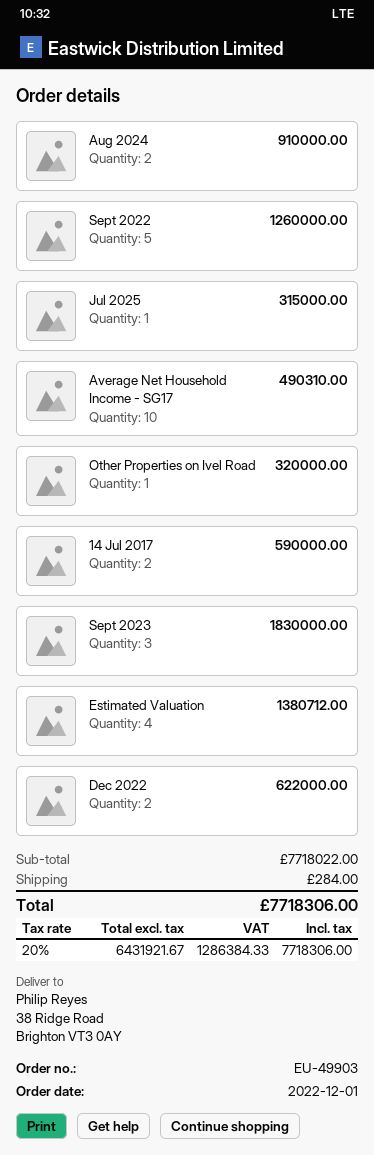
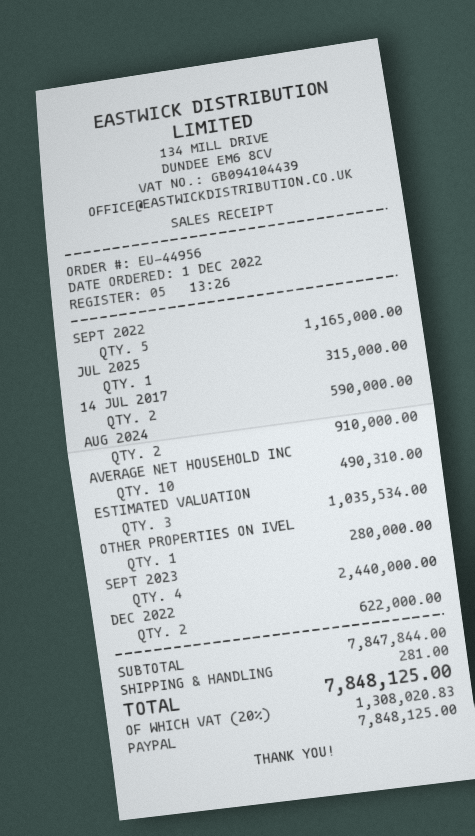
order number: EU-49903 -> EU-44956
Sept 2022: 5 for 1260000.00 -> 5 for 1165000.00
Other Properties on Ivel Road: 1 for 320000.00 -> 1 for 280000.00
Sept 2023: 3 for 1830000.00 -> 4 for 2440000.00
Estimated Valuation: 4 for 1380712.00 -> 3 for 1035534.00
subtotal: 7718022.00 -> 7847844.00
shipping: 284.00 -> 281.00
tax: 20% = 1286384.33 -> 20% = 1308020.83
total: 7718306.00 -> 7848125.00

